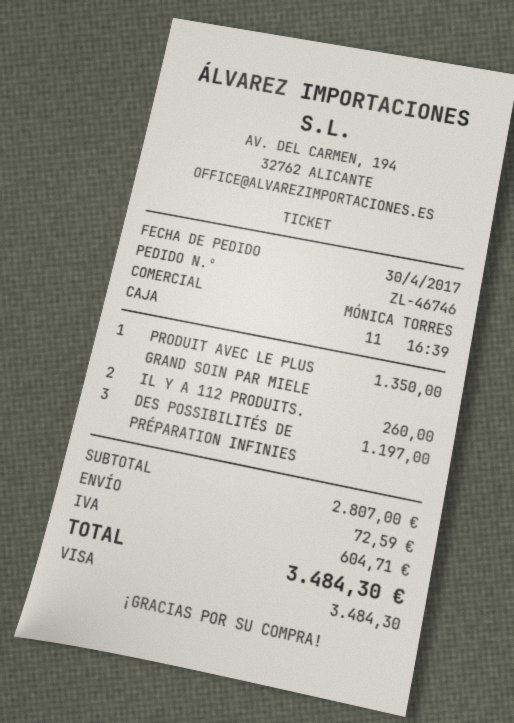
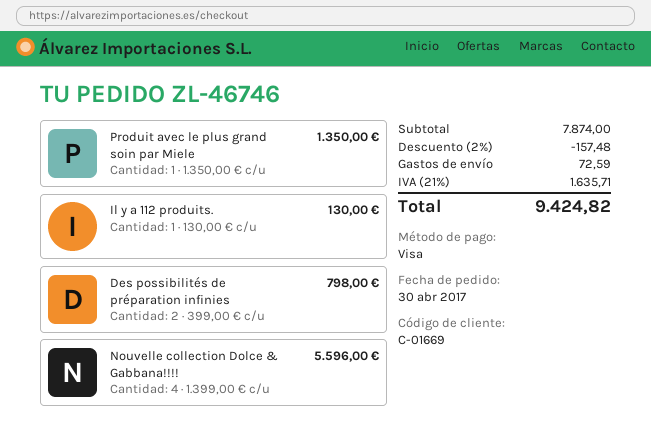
IL Y A 112 PRODUITS.: 2 for 260.00 -> 1 for 130.00
DES POSSIBILITÉS DE PRÉPARATION INFINIES: 3 for 1197.00 -> 2 for 798.00
Nouvelle collection Dolce & Gabbana!!!!: none -> 4 for 5596.00
subtotal: 2807.00 -> 7874.00
discount: none -> 2% = 157.48
tax: 604.71 -> 1635.71
total: 3484.30 -> 9424.82

